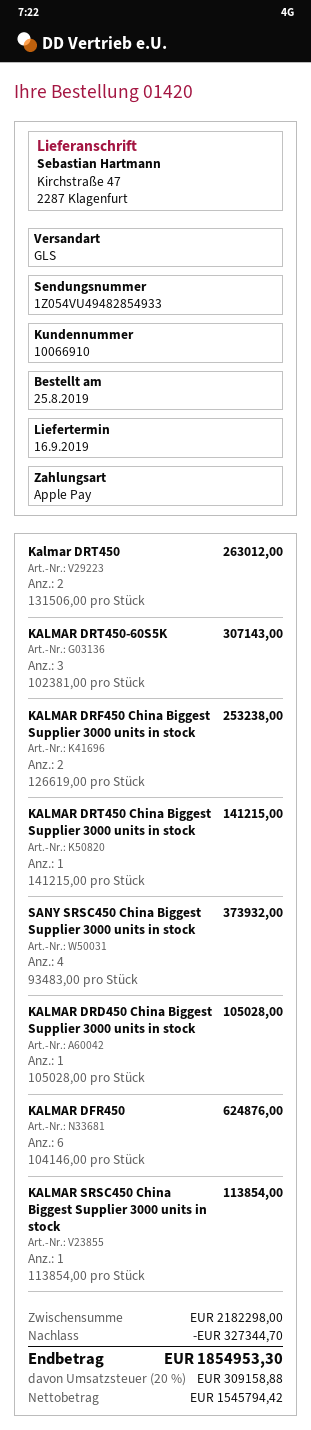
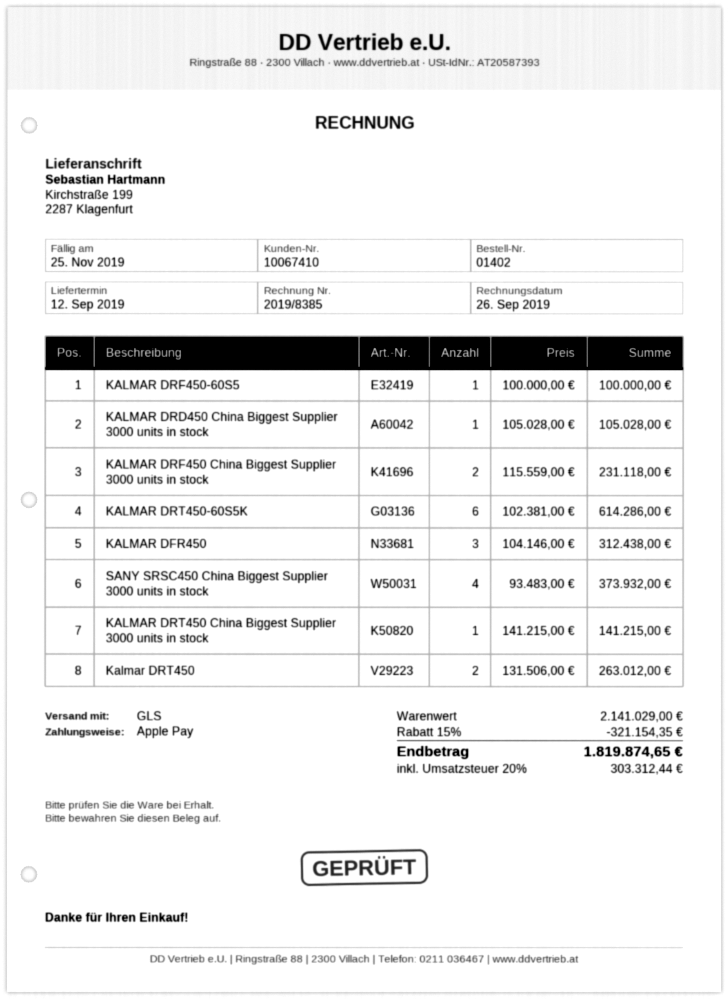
order number: 01420 -> 01402
delivery date: 2019-09-16 -> 2019-09-12
customer number: 10066910 -> 10067410
ship to: Kirchstraße 47, 2287 Klagenfurt -> Kirchstraße 199, 2287 Klagenfurt
KALMAR DRT450-60S5K: 3 x 102381.00 = 307143.00 -> 6 x 102381.00 = 614286.00
KALMAR DRF450 China Biggest Supplier 3000 units in stock: 2 x 126619.00 = 253238.00 -> 2 x 115559.00 = 231118.00
KALMAR DFR450: 6 x 104146.00 = 624876.00 -> 3 x 104146.00 = 312438.00
KALMAR SRSC450 China Biggest Supplier 3000 units in stock: 1 x 113854.00 = 113854.00 -> none
KALMAR DRF450-60S5: none -> 1 x 100000.00 = 100000.00
subtotal: 2182298.00 -> 2141029.00
discount: 327344.70 -> 321154.35
tax: 20% = 309158.88 -> 20% = 303312.44
total: 1854953.30 -> 1819874.65

